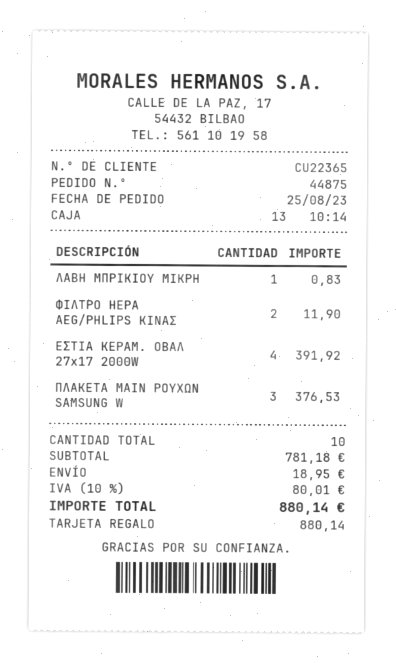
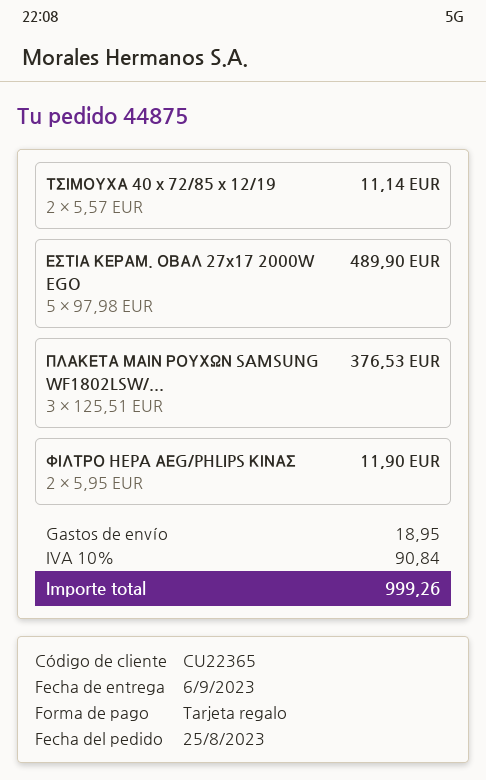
ΛΑΒΗ ΜΠΡΙΚΙΟΥ ΜΙΚΡΗ: 1 for 0.83 -> none
ΕΣΤΙΑ ΚΕΡΑΜ. ΟΒΑΛ 27x17 2000W: 4 for 391.92 -> 5 for 489.90
ΤΣΙΜΟΥΧΑ 40 x 72/85 x 12/19: none -> 2 for 11.14
tax: 10% = 80.01 -> 10% = 90.84
total: 880.14 -> 999.26

